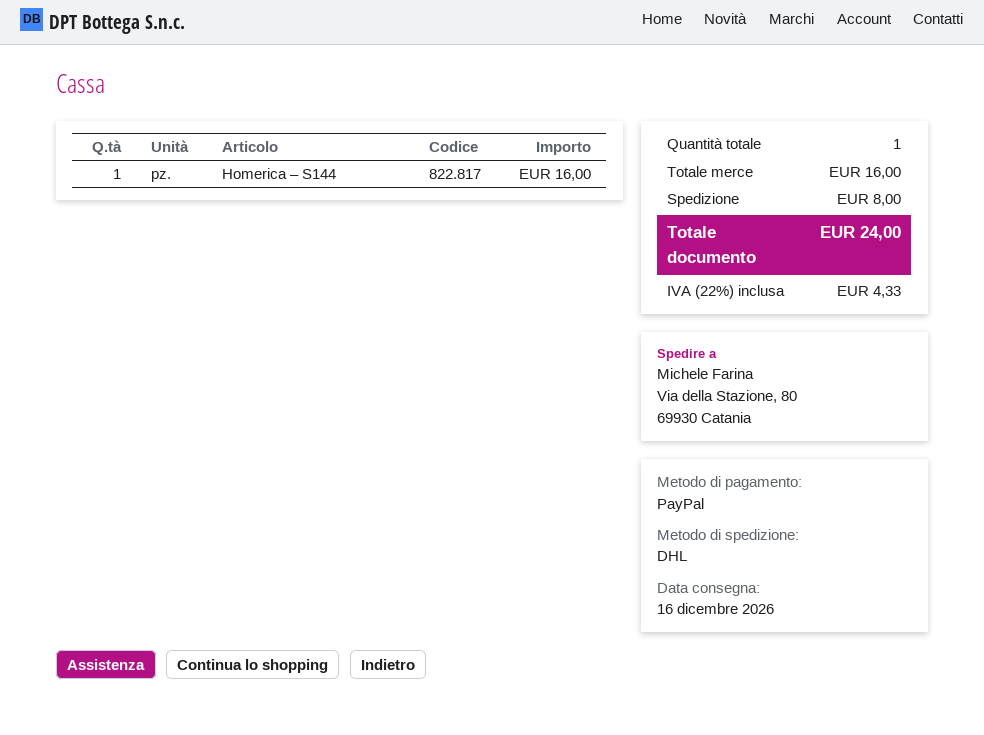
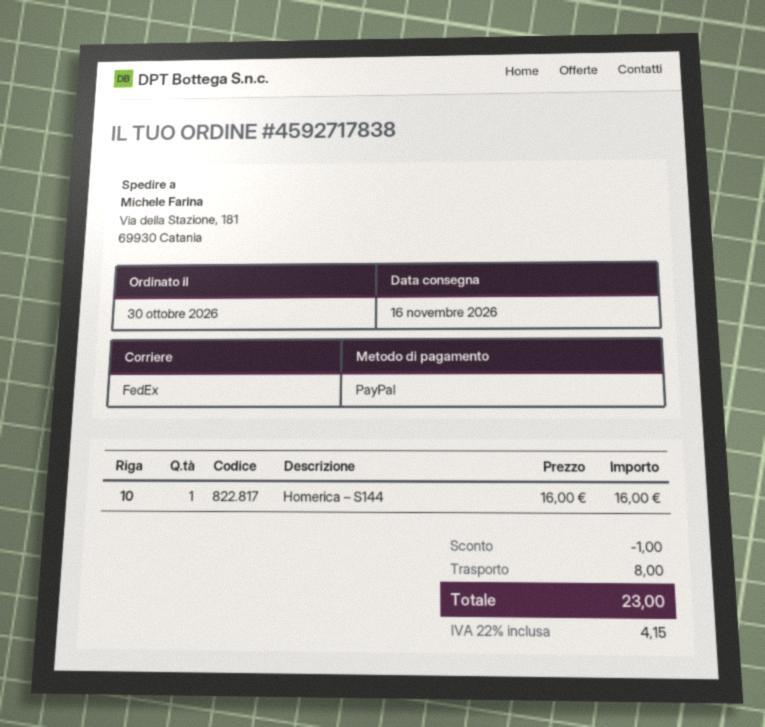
delivery date: 2026-12-16 -> 2026-11-16
shipping method: DHL -> FedEx
ship to: Via della Stazione, 80, 69930 Catania -> Via della Stazione, 181, 69930 Catania
discount: none -> 1.00
tax: 22% = 4.33 -> 22% = 4.15
total: 24.00 -> 23.00

